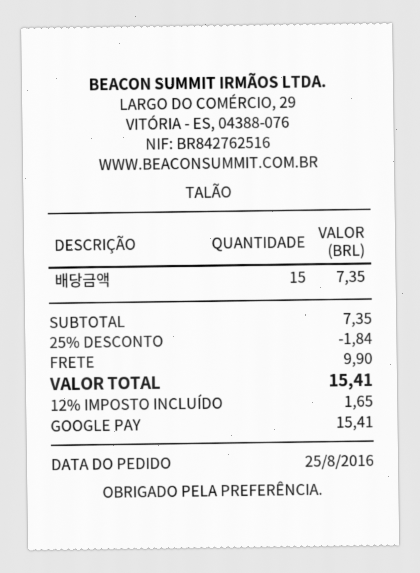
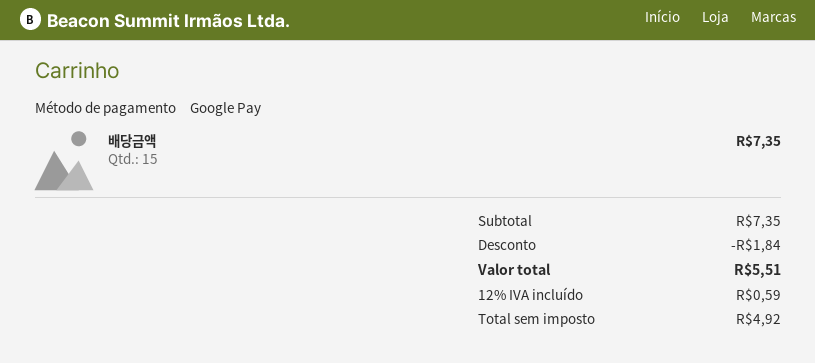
shipping: 9.90 -> none
tax: 12% = 1.65 -> 12% = 0.59
total: 15.41 -> 5.51

